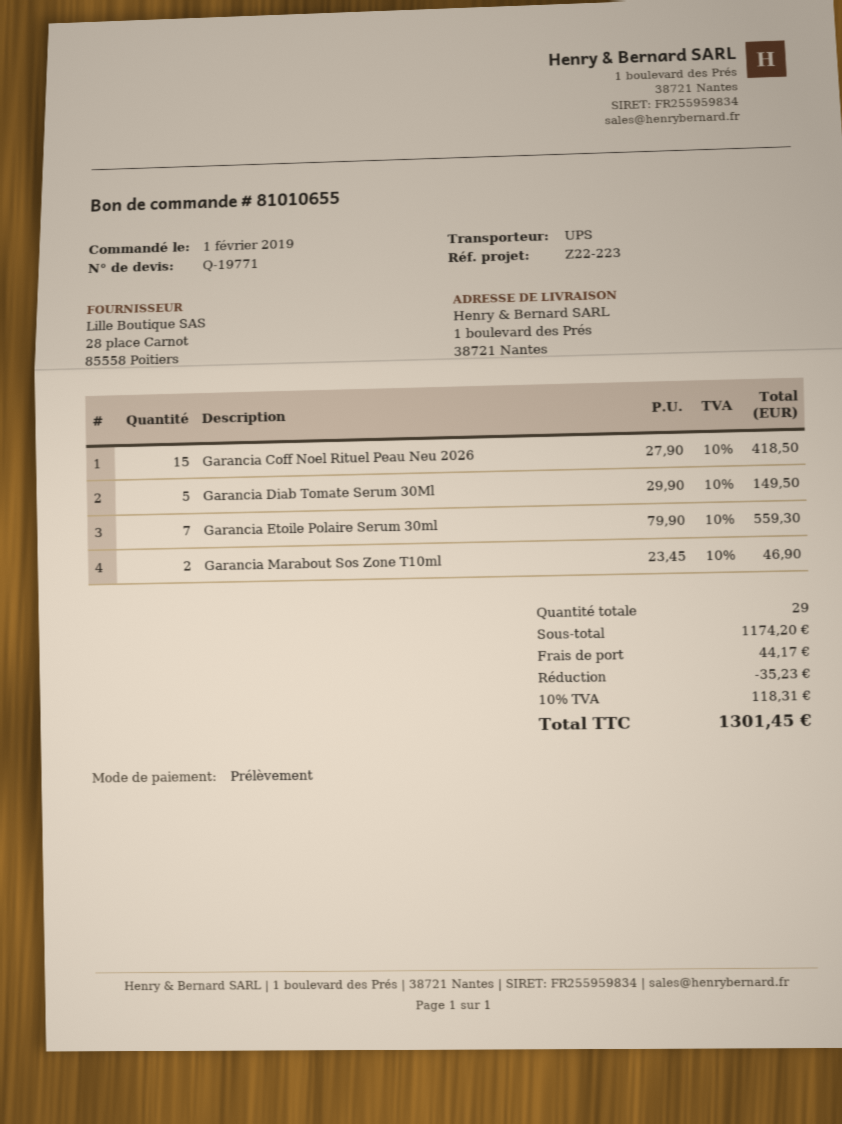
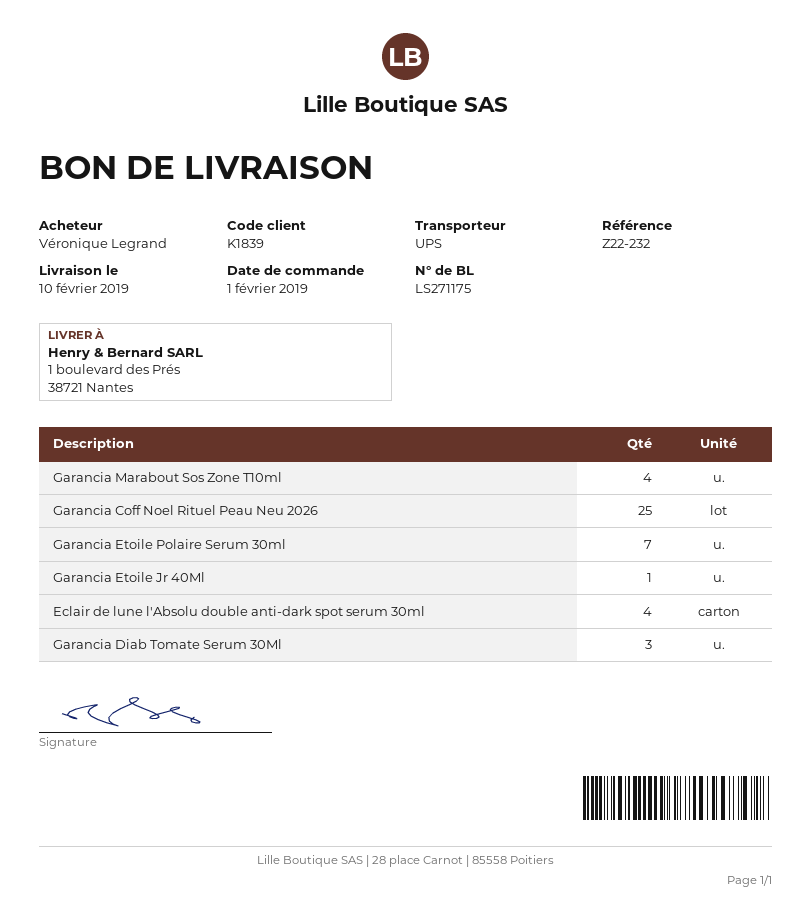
reference: Z22-223 -> Z22-232
Garancia Coff Noel Rituel Peau Neu 2026: 15 -> 25
Garancia Diab Tomate Serum 30Ml: 5 -> 3
Garancia Marabout Sos Zone T10ml: 2 -> 4
Garancia Etoile Jr 40Ml: none -> 1
Eclair de lune l'Absolu double anti-dark spot serum 30ml: none -> 4

